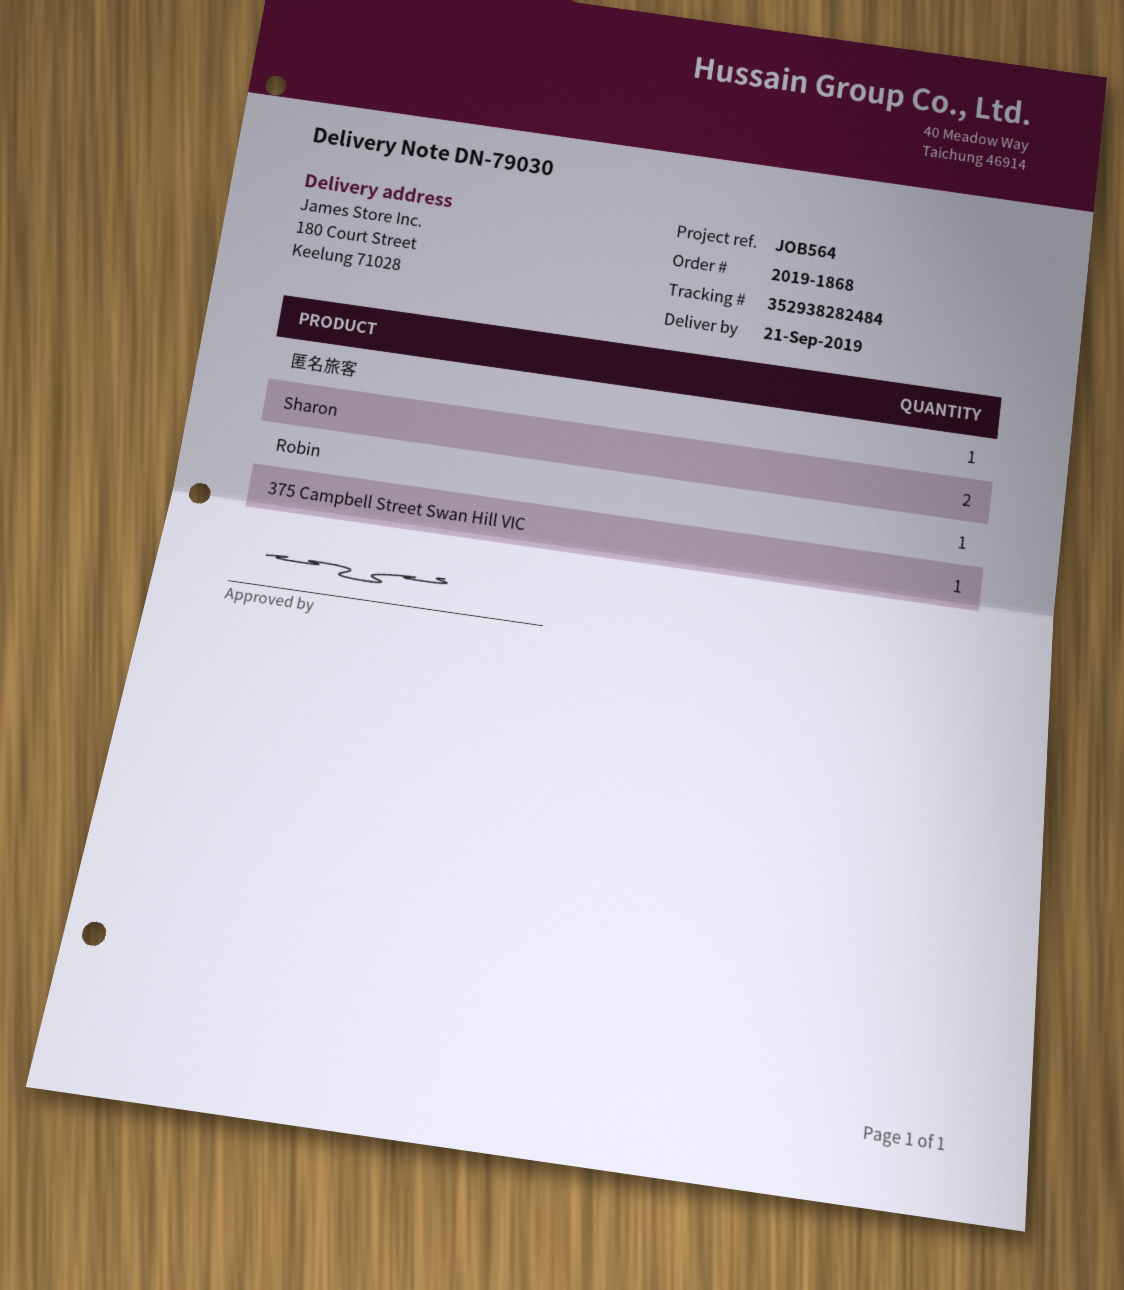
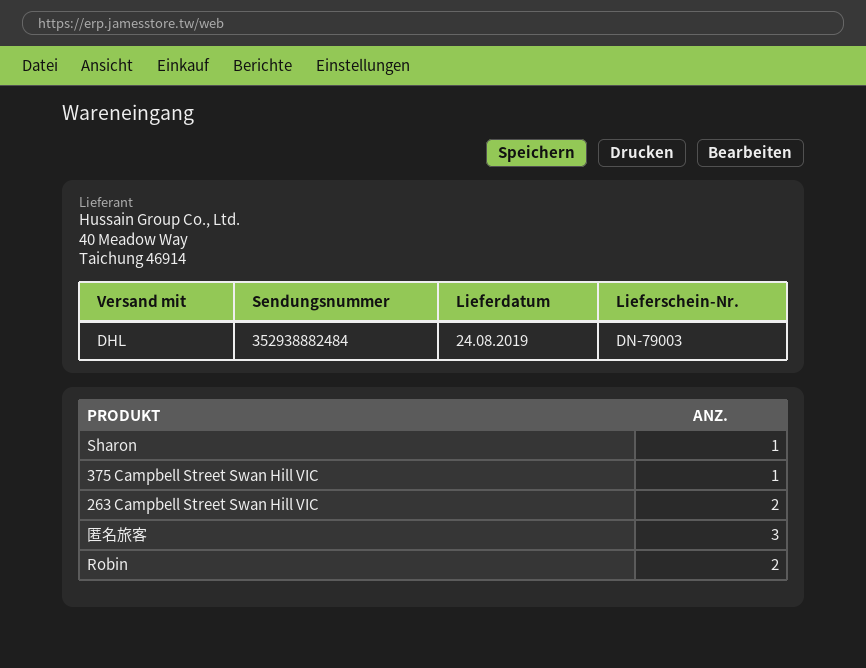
delivery note number: DN-79030 -> DN-79003
delivery date: 2019-09-21 -> 2019-08-24
tracking number: 352938282484 -> 352938882484
匿名旅客: 1 -> 3
Sharon: 2 -> 1
Robin: 1 -> 2
263 Campbell Street Swan Hill VIC: none -> 2

